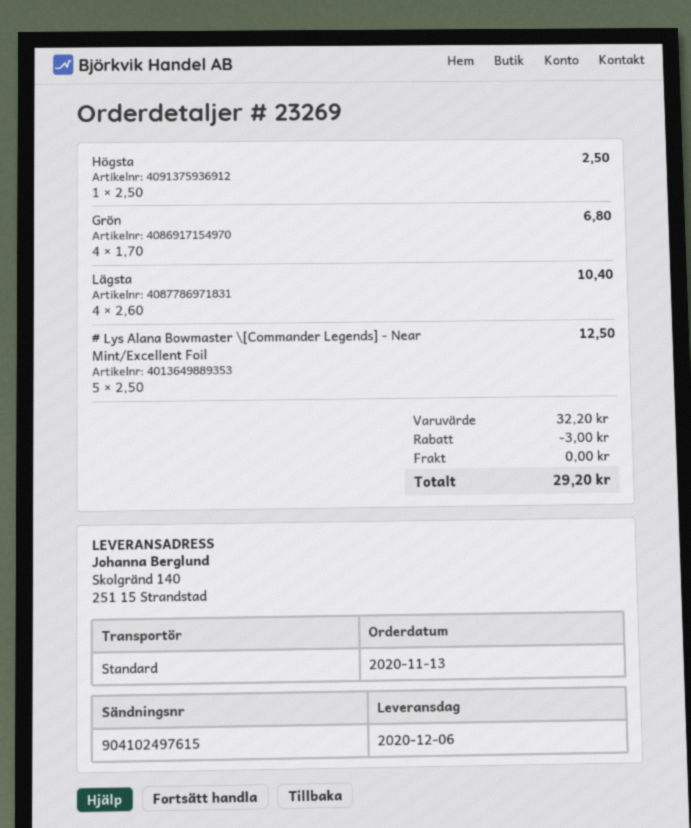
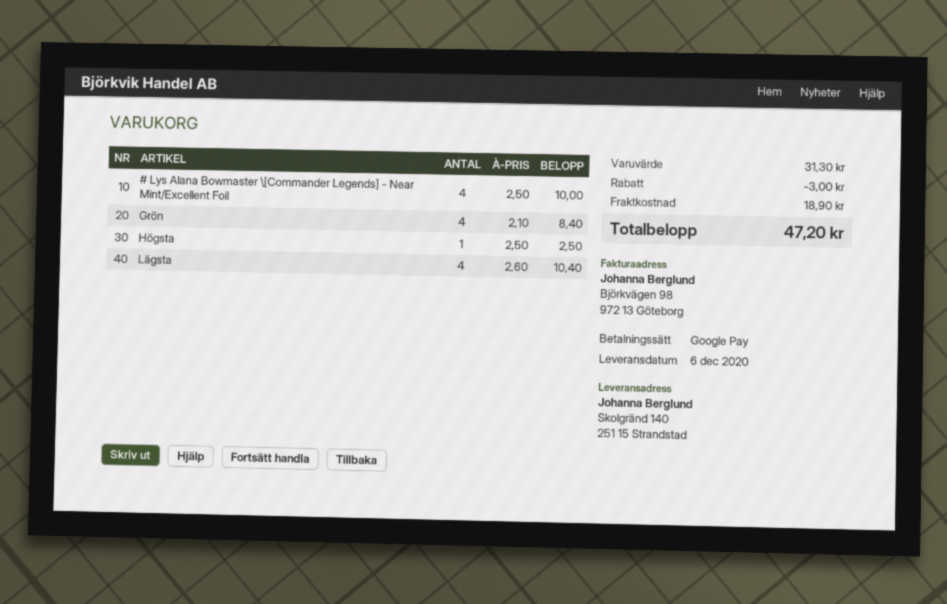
Grön: 4 x 1.70 = 6.80 -> 4 x 2.10 = 8.40
# Lys Alana Bowmaster \[Commander Legends] - Near Mint/Excellent Foil: 5 x 2.50 = 12.50 -> 4 x 2.50 = 10.00
subtotal: 32.20 -> 31.30
shipping: 0.00 -> 18.90
total: 29.20 -> 47.20

